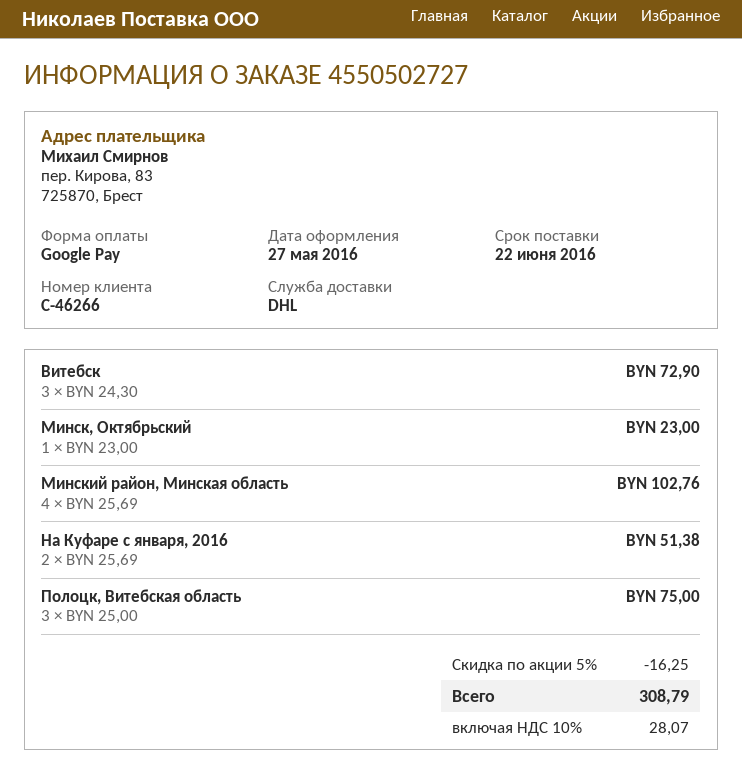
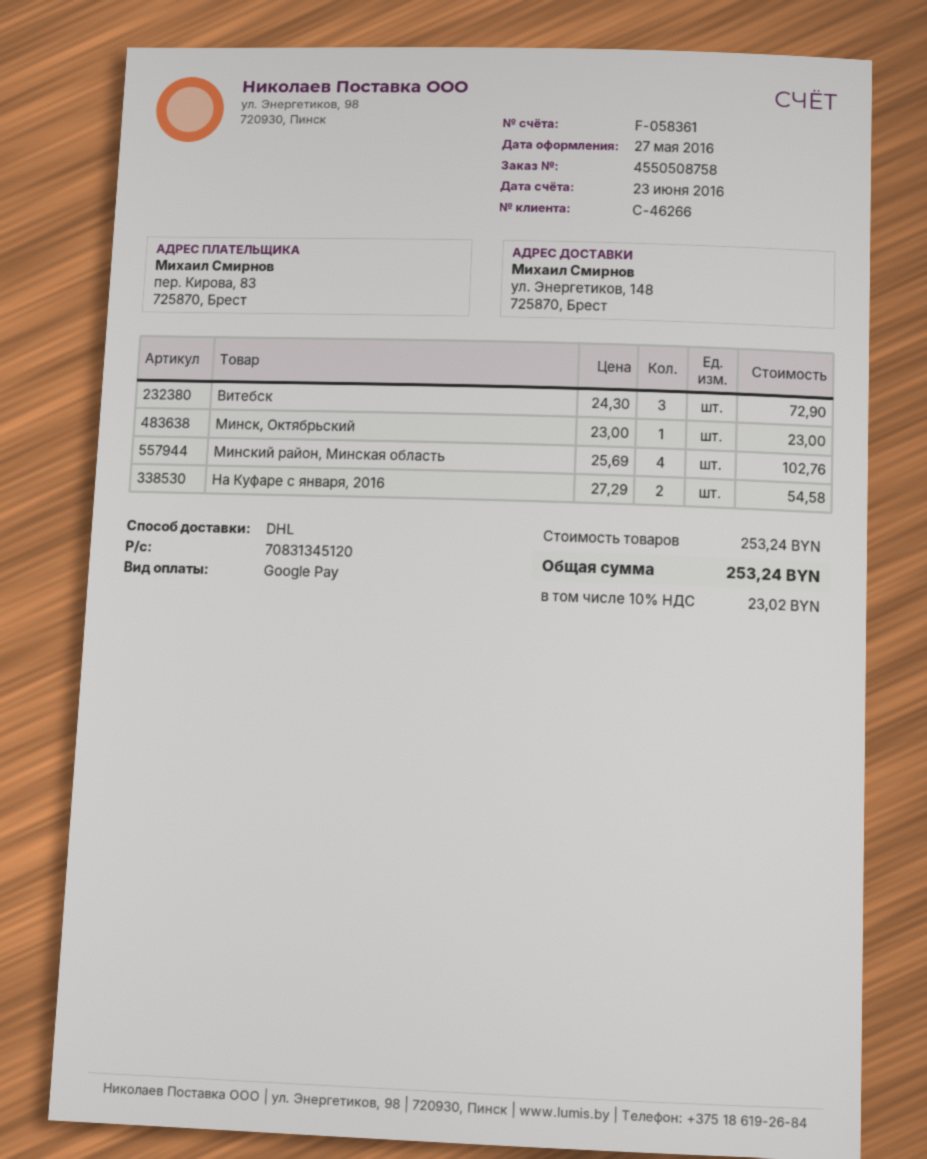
order number: 4550502727 -> 4550508758
На Куфаре с января, 2016: 2 x 25.69 = 51.38 -> 2 x 27.29 = 54.58
Полоцк, Витебская область: 3 x 25.00 = 75.00 -> none
discount: 5% = 16.25 -> none
tax: 10% = 28.07 -> 10% = 23.02
total: 308.79 -> 253.24

